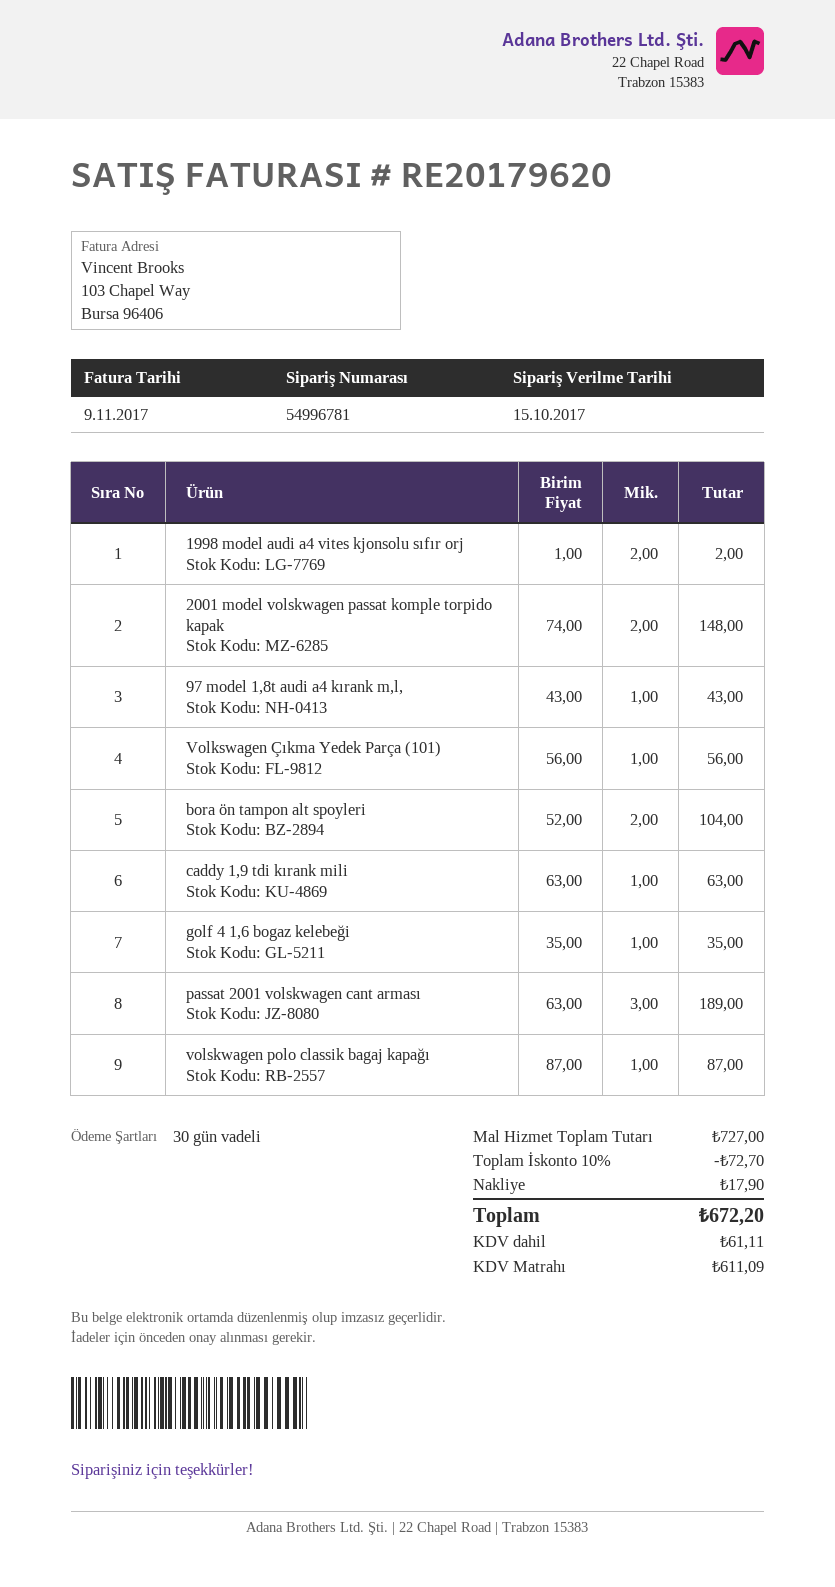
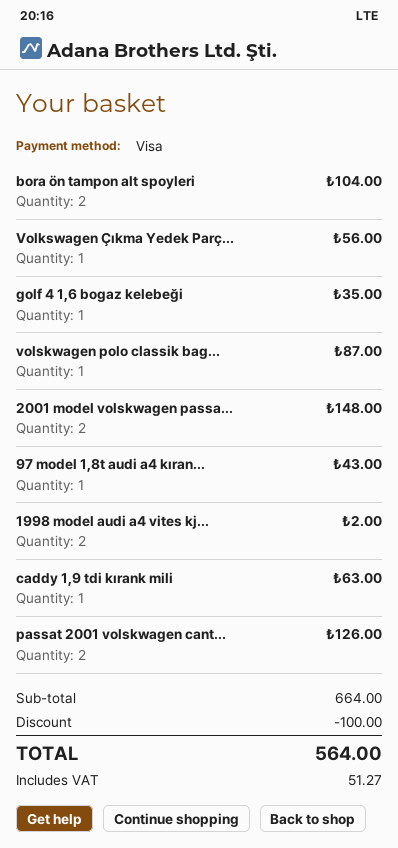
passat 2001 volskwagen cant arması: 3 for 189.00 -> 2 for 126.00
subtotal: 727.00 -> 664.00
discount: 72.70 -> 100.00
shipping: 17.90 -> none
tax: 61.11 -> 51.27
total: 672.20 -> 564.00

